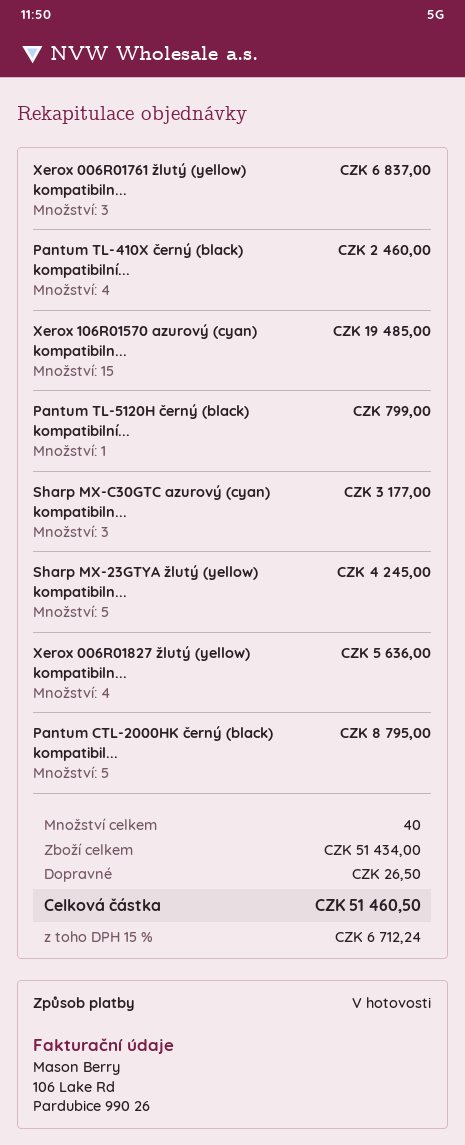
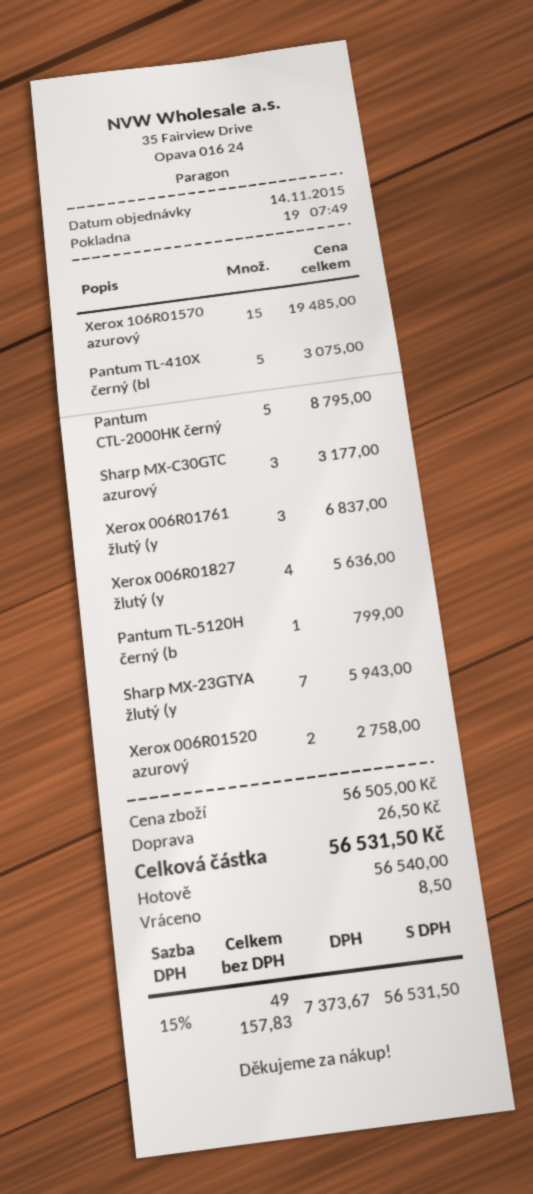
Pantum TL-410X černý (black) kompatibilní...: 4 for 2460.00 -> 5 for 3075.00
Sharp MX-23GTYA žlutý (yellow) kompatibiln...: 5 for 4245.00 -> 7 for 5943.00
Xerox 006R01520 azurový: none -> 2 for 2758.00
subtotal: 51434.00 -> 56505.00
tax: 15% = 6712.24 -> 15% = 7373.67
total: 51460.50 -> 56531.50

